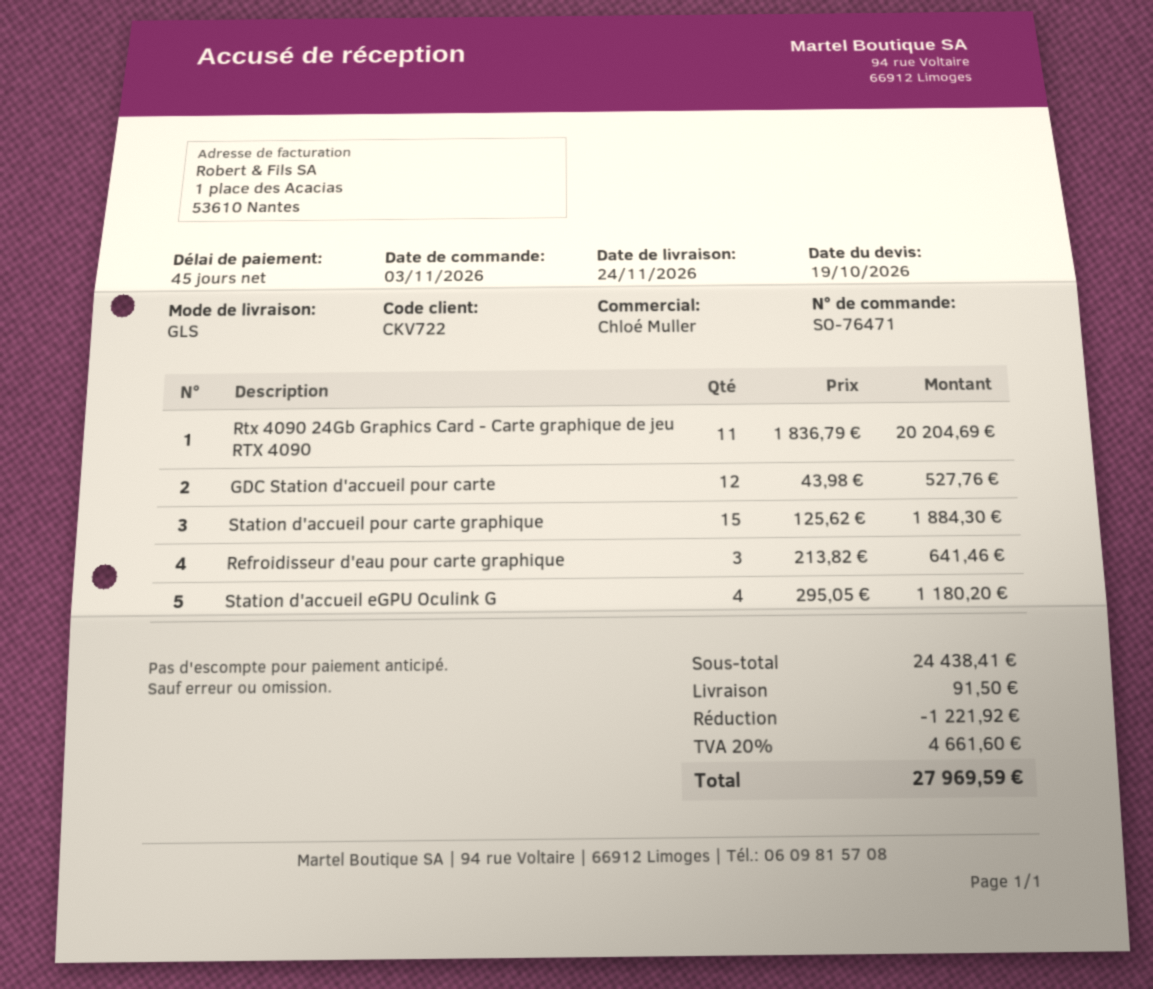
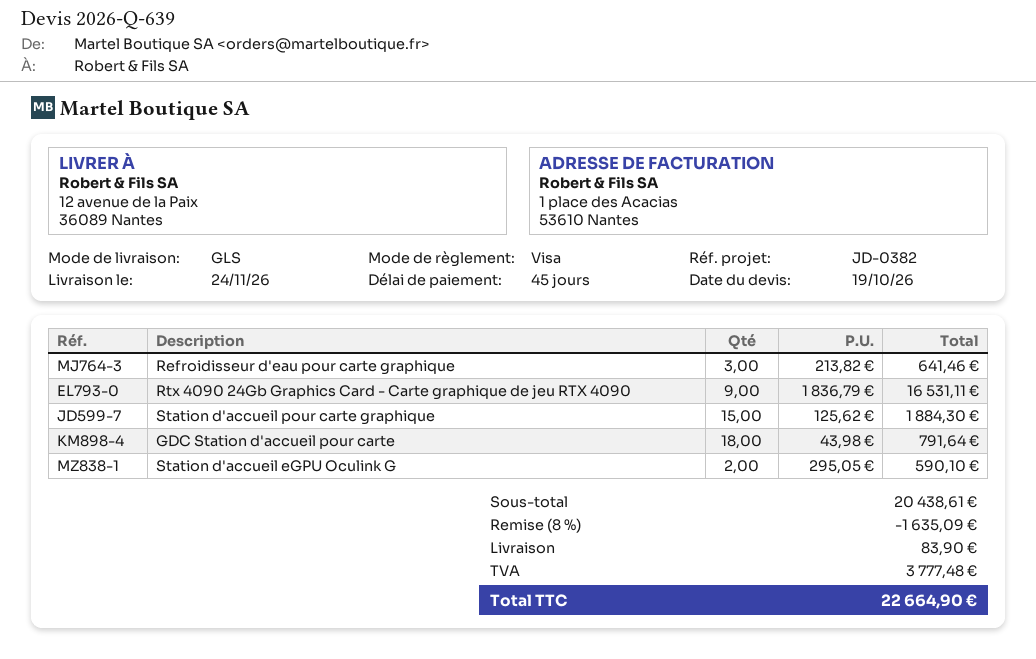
Rtx 4090 24Gb Graphics Card - Carte graphique de jeu RTX 4090: 11 x 1836.79 = 20204.69 -> 9 x 1836.79 = 16531.11
GDC Station d'accueil pour carte: 12 x 43.98 = 527.76 -> 18 x 43.98 = 791.64
Station d'accueil eGPU Oculink G: 4 x 295.05 = 1180.20 -> 2 x 295.05 = 590.10
subtotal: 24438.41 -> 20438.61
discount: 1221.92 -> 1635.09
shipping: 91.50 -> 83.90
tax: 4661.60 -> 3777.48
total: 27969.59 -> 22664.90

